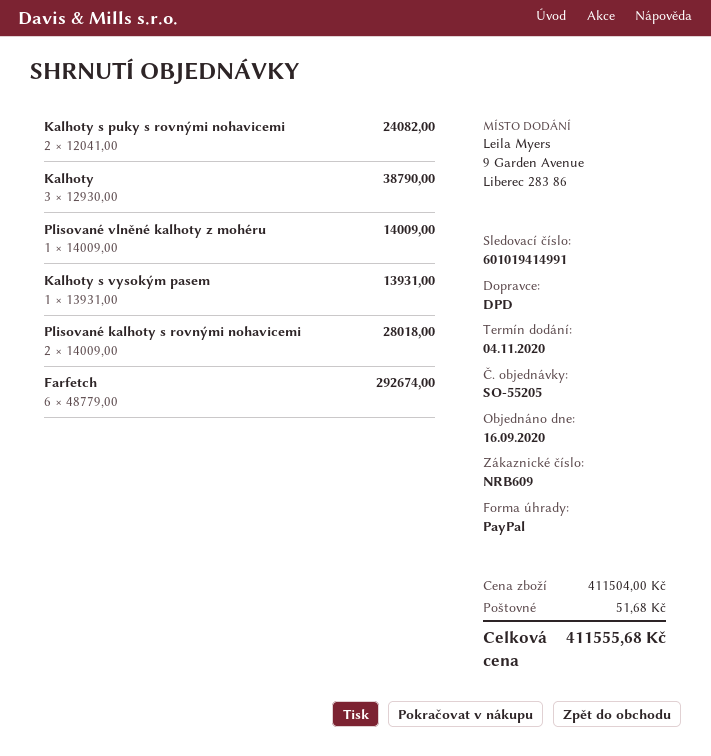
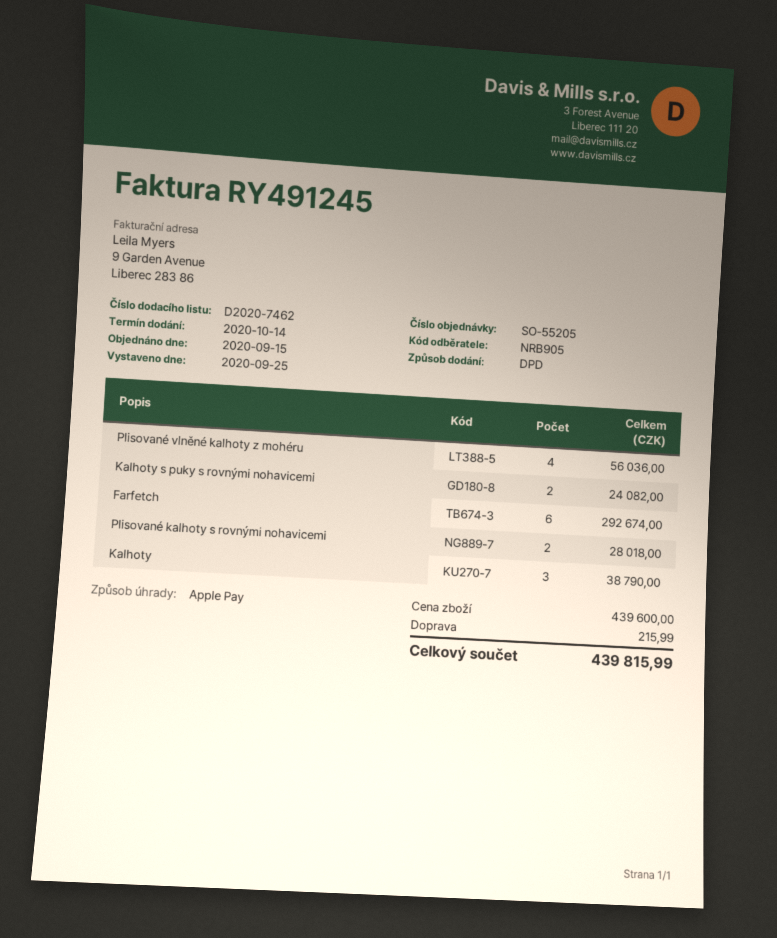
order date: 2020-09-16 -> 2020-09-15
delivery date: 2020-11-04 -> 2020-10-14
customer number: NRB609 -> NRB905
payment method: PayPal -> Apple Pay
Plisované vlněné kalhoty z mohéru: 1 for 14009.00 -> 4 for 56036.00
Kalhoty s vysokým pasem: 1 for 13931.00 -> none
subtotal: 411504.00 -> 439600.00
shipping: 51.68 -> 215.99
total: 411555.68 -> 439815.99

